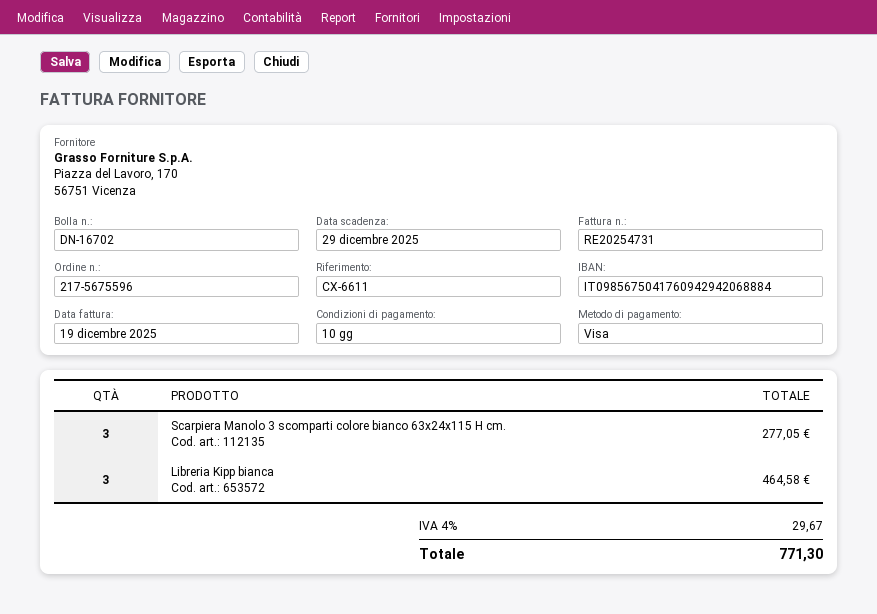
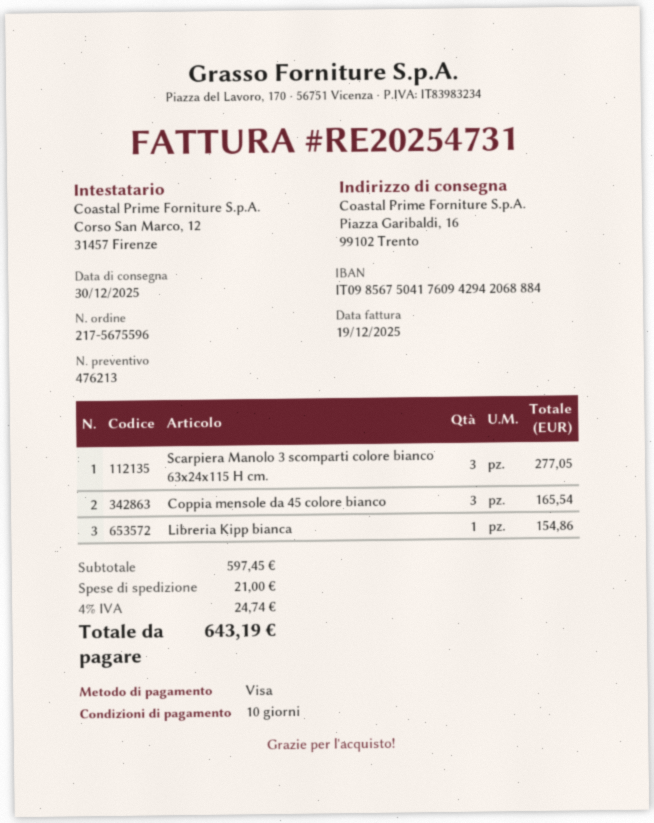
Libreria Kipp bianca: 3 for 464.58 -> 1 for 154.86
Coppia mensole da 45 colore bianco: none -> 3 for 165.54
shipping: none -> 21.00
tax: 4% = 29.67 -> 4% = 24.74
total: 771.30 -> 643.19

